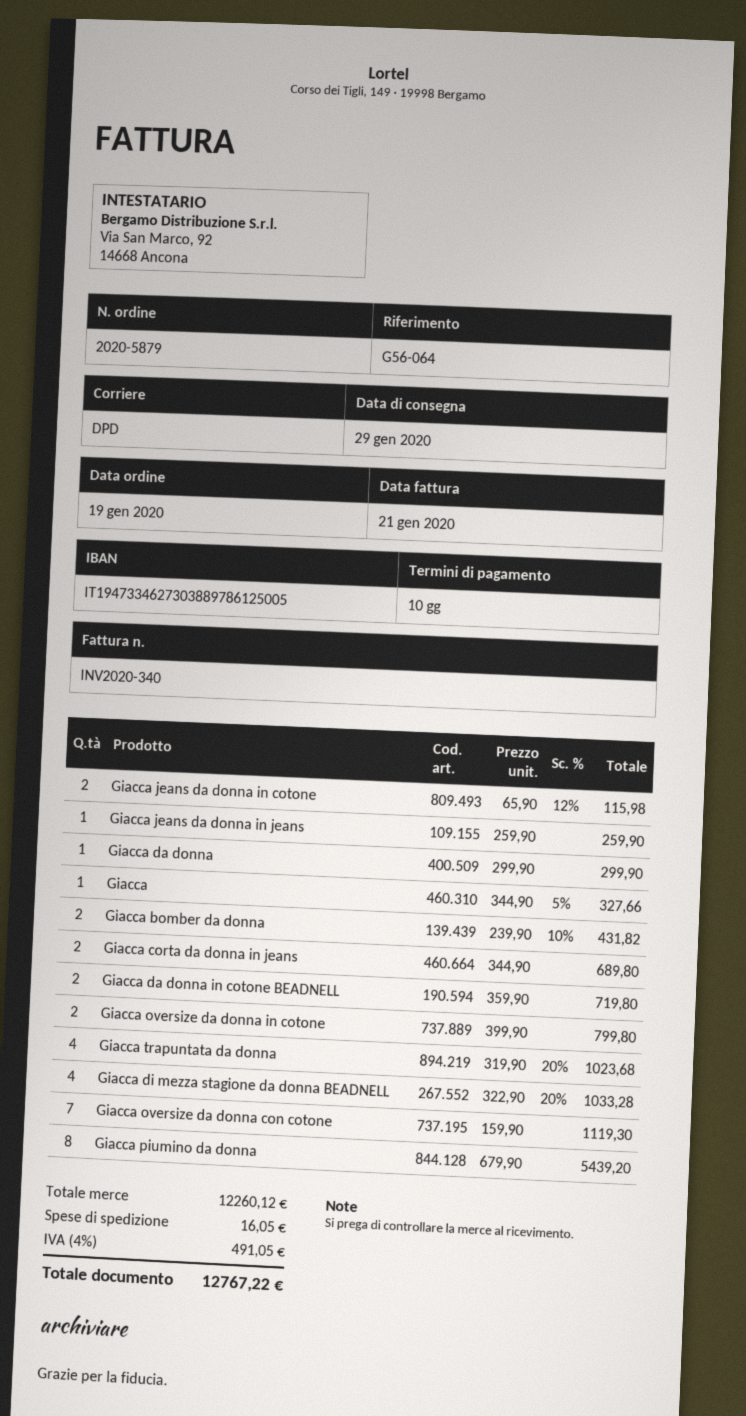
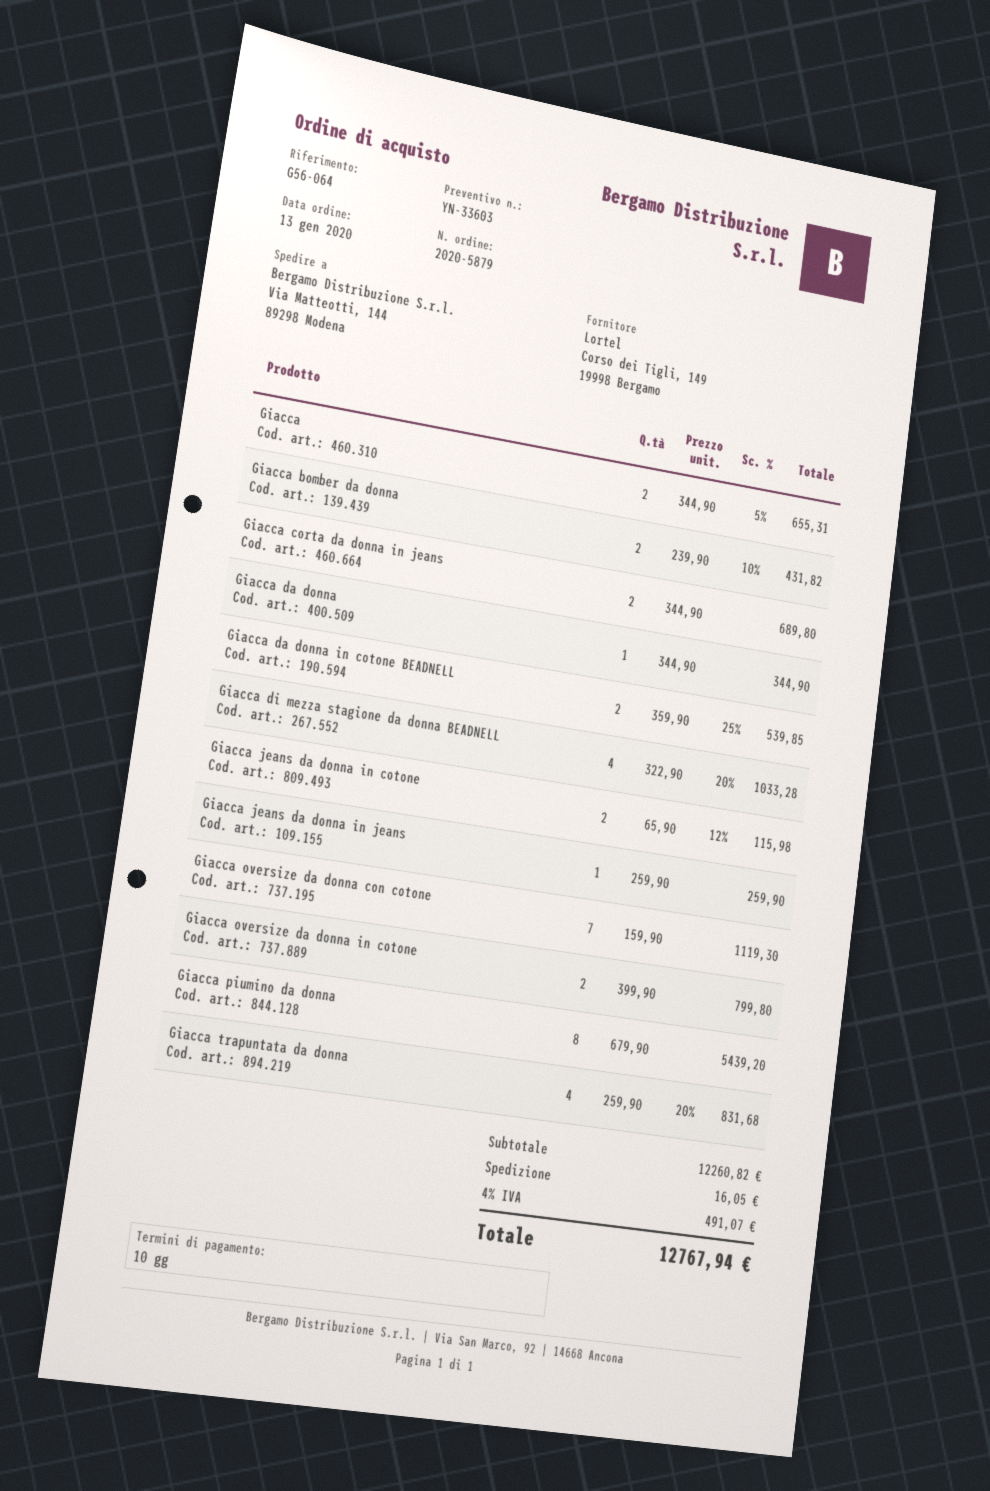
order date: 2020-01-19 -> 2020-01-13
Giacca da donna: 1 x 299.90 = 299.90 -> 1 x 344.90 = 344.90
Giacca: 1 x 344.90 - 5% = 327.66 -> 2 x 344.90 - 5% = 655.31
Giacca da donna in cotone BEADNELL: 2 x 359.90 = 719.80 -> 2 x 359.90 - 25% = 539.85
Giacca trapuntata da donna: 4 x 319.90 - 20% = 1023.68 -> 4 x 259.90 - 20% = 831.68
subtotal: 12260.12 -> 12260.82
tax: 4% = 491.05 -> 4% = 491.07
total: 12767.22 -> 12767.94

